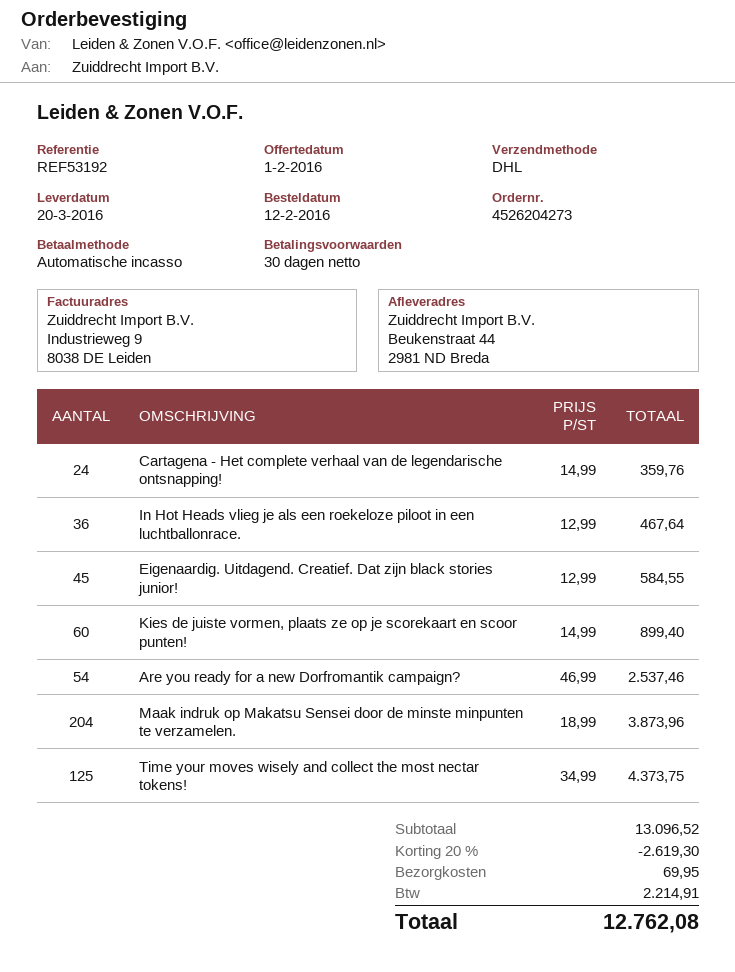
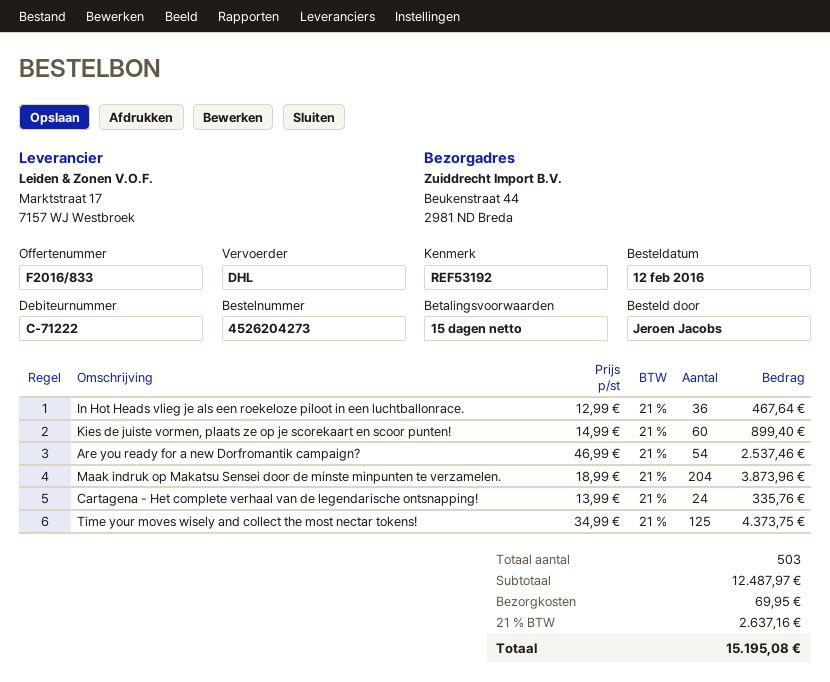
payment terms: 30 days -> 15 days
Cartagena - Het complete verhaal van de legendarische ontsnapping!: 24 x 14.99 = 359.76 -> 24 x 13.99 = 335.76
Eigenaardig. Uitdagend. Creatief. Dat zijn black stories junior!: 45 x 12.99 = 584.55 -> none
subtotal: 13096.52 -> 12487.97
discount: 20% = 2619.30 -> none
tax: 2214.91 -> 2637.16
total: 12762.08 -> 15195.08

